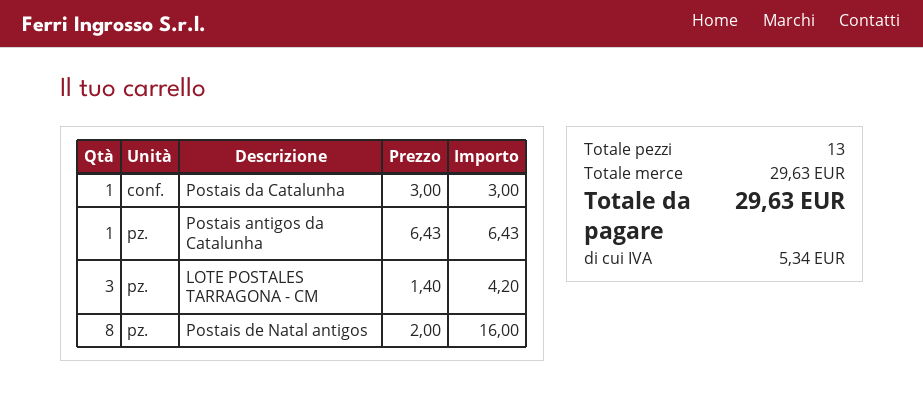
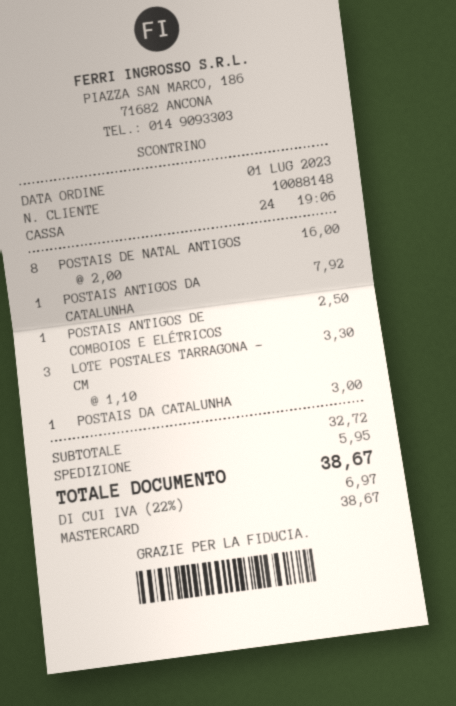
Postais antigos da Catalunha: 1 x 6.43 = 6.43 -> 1 x 7.92 = 7.92
LOTE POSTALES TARRAGONA - CM: 3 x 1.40 = 4.20 -> 3 x 1.10 = 3.30
POSTAIS ANTIGOS DE COMBOIOS E ELÉTRICOS: none -> 1 x 2.50 = 2.50
subtotal: 29.63 -> 32.72
shipping: none -> 5.95
tax: 5.34 -> 6.97
total: 29.63 -> 38.67

